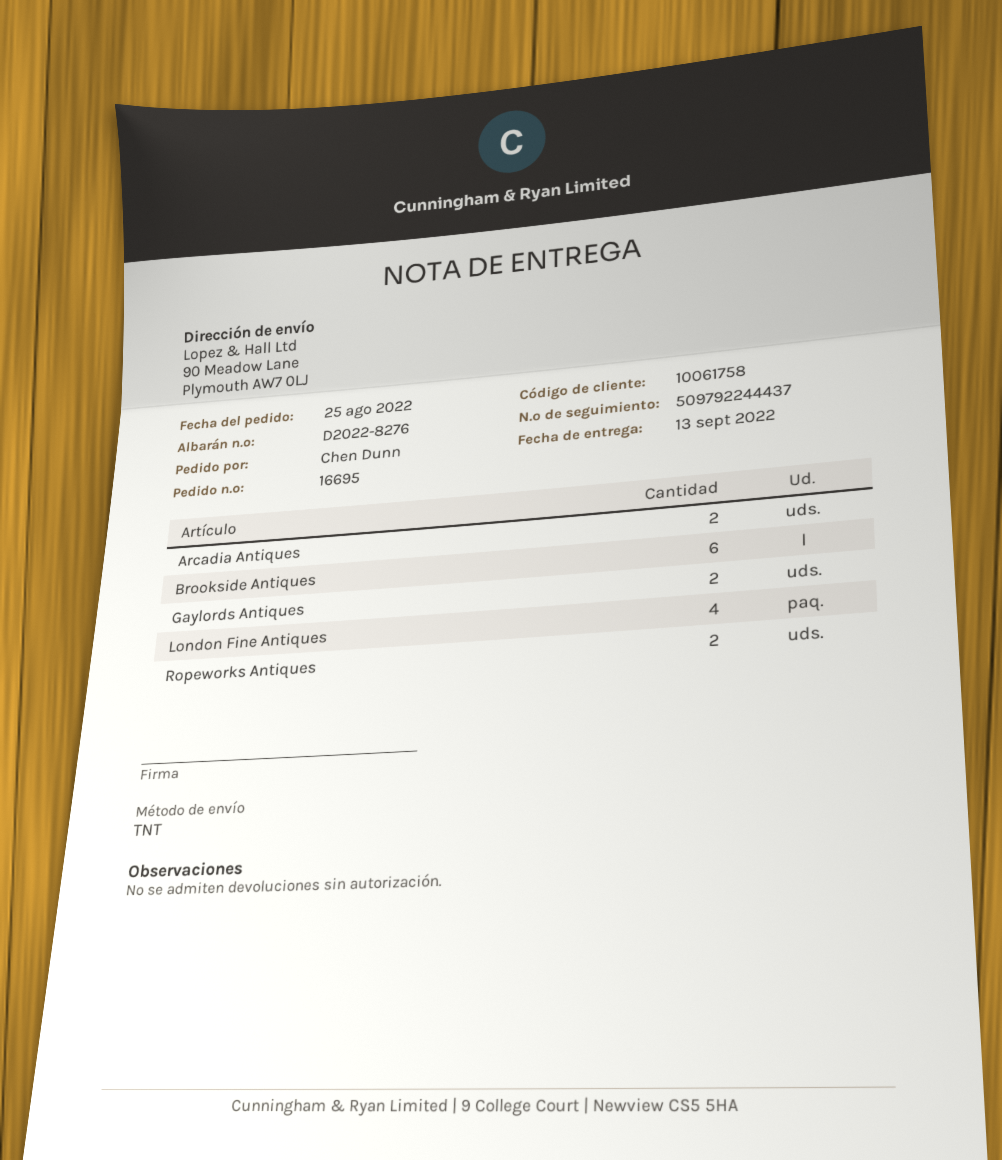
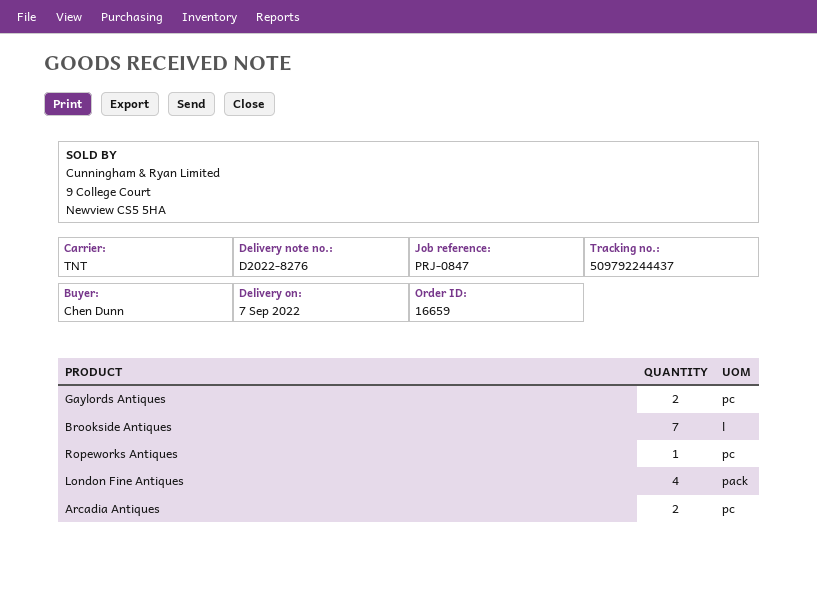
order number: 16695 -> 16659
delivery date: 2022-09-13 -> 2022-09-07
Brookside Antiques: 6 -> 7
Ropeworks Antiques: 2 -> 1

